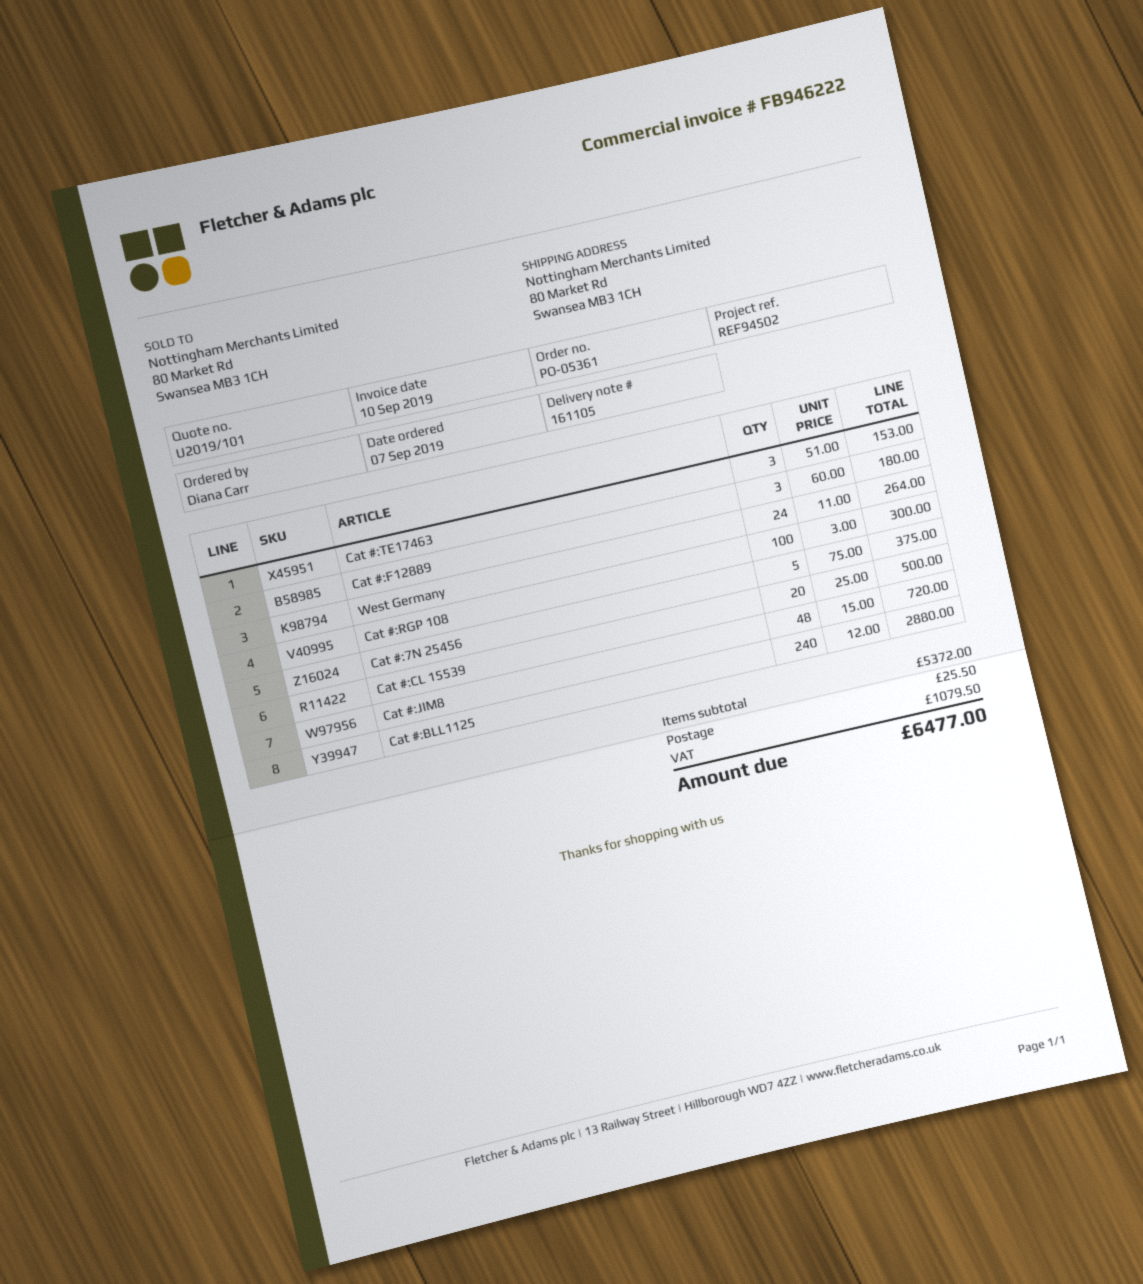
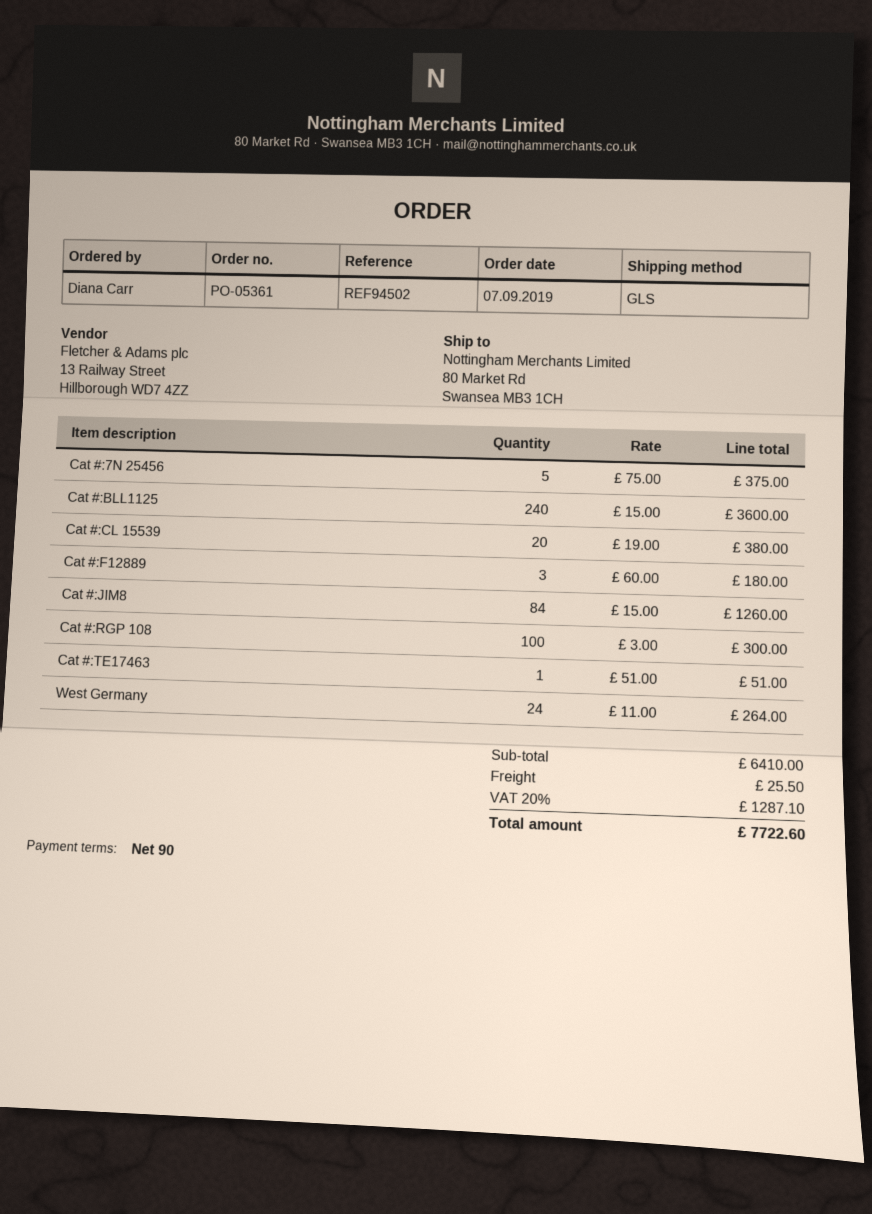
Cat #:TE17463: 3 x 51.00 = 153.00 -> 1 x 51.00 = 51.00
Cat #:CL 15539: 20 x 25.00 = 500.00 -> 20 x 19.00 = 380.00
Cat #:JIM8: 48 x 15.00 = 720.00 -> 84 x 15.00 = 1260.00
Cat #:BLL1125: 240 x 12.00 = 2880.00 -> 240 x 15.00 = 3600.00
subtotal: 5372.00 -> 6410.00
tax: 1079.50 -> 1287.10
total: 6477.00 -> 7722.60

